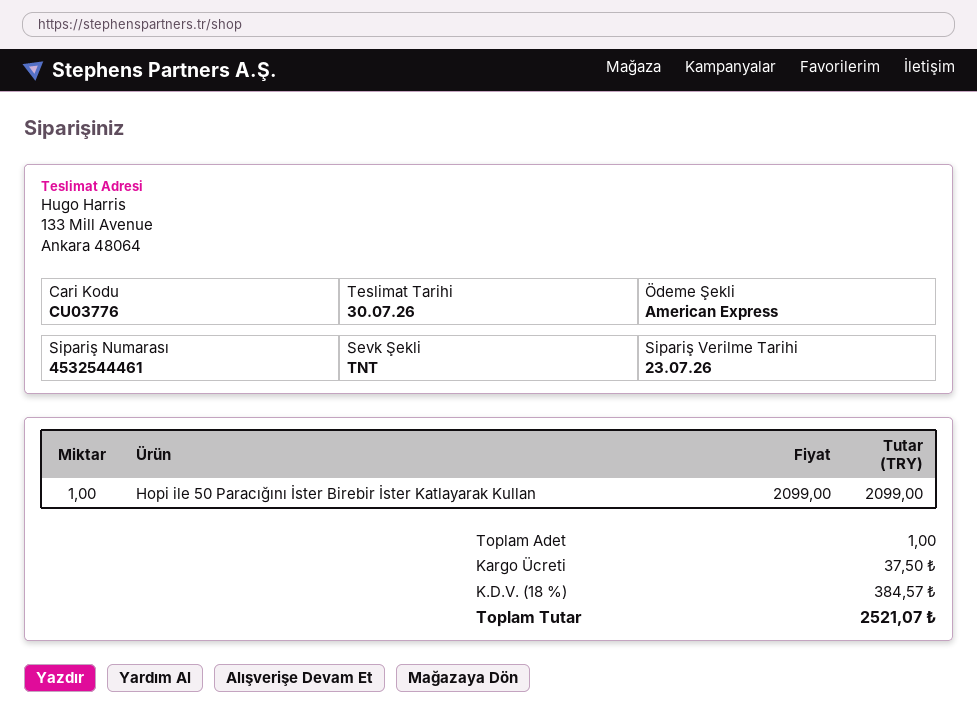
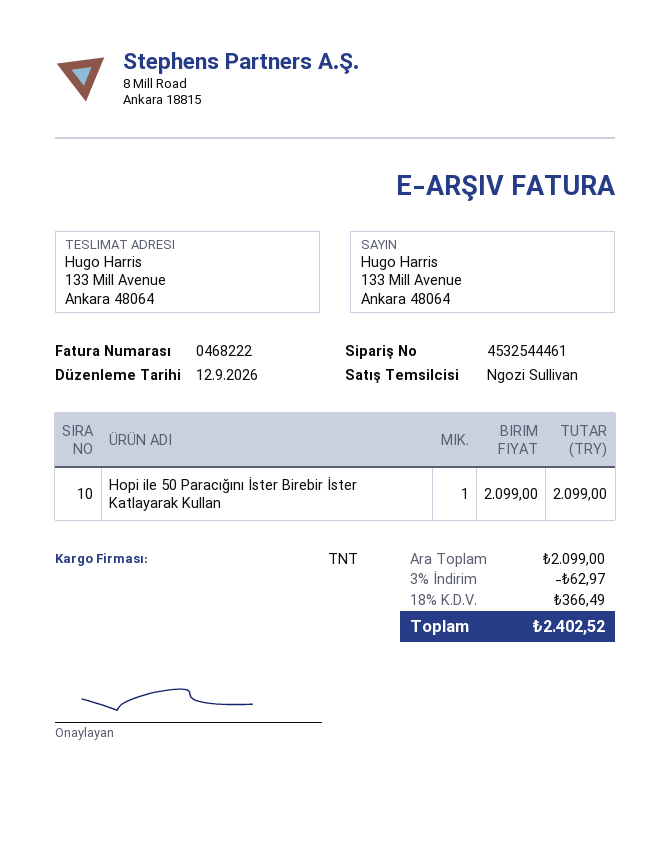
discount: none -> 3% = 62.97
shipping: 37.50 -> none
tax: 18% = 384.57 -> 18% = 366.49
total: 2521.07 -> 2402.52

